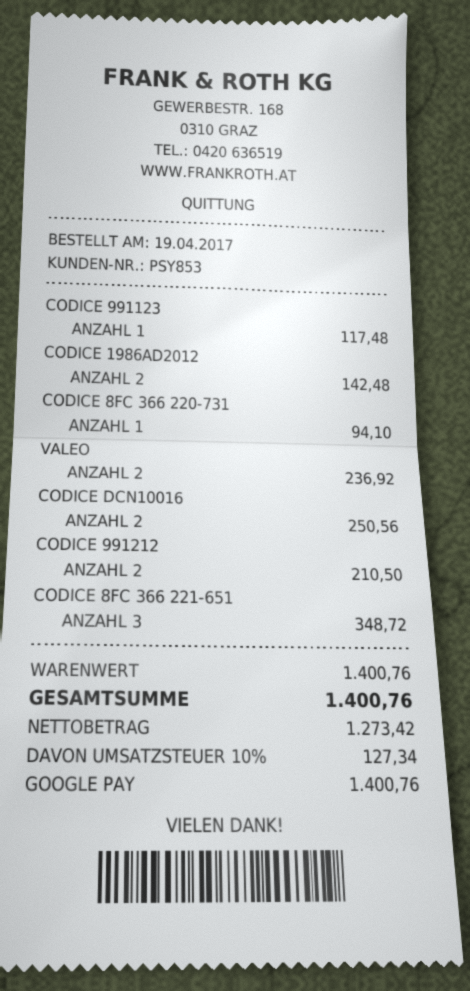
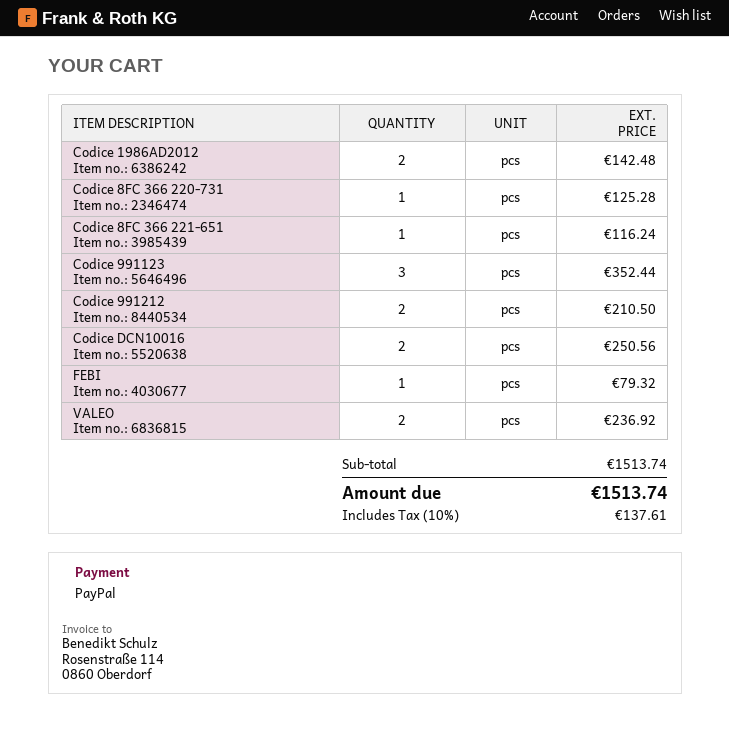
payment method: Google Pay -> PayPal
CODICE 991123: 1 for 117.48 -> 3 for 352.44
CODICE 8FC 366 220-731: 1 for 94.10 -> 1 for 125.28
CODICE 8FC 366 221-651: 3 for 348.72 -> 1 for 116.24
FEBI: none -> 1 for 79.32
subtotal: 1400.76 -> 1513.74
tax: 10% = 127.34 -> 10% = 137.61
total: 1400.76 -> 1513.74

